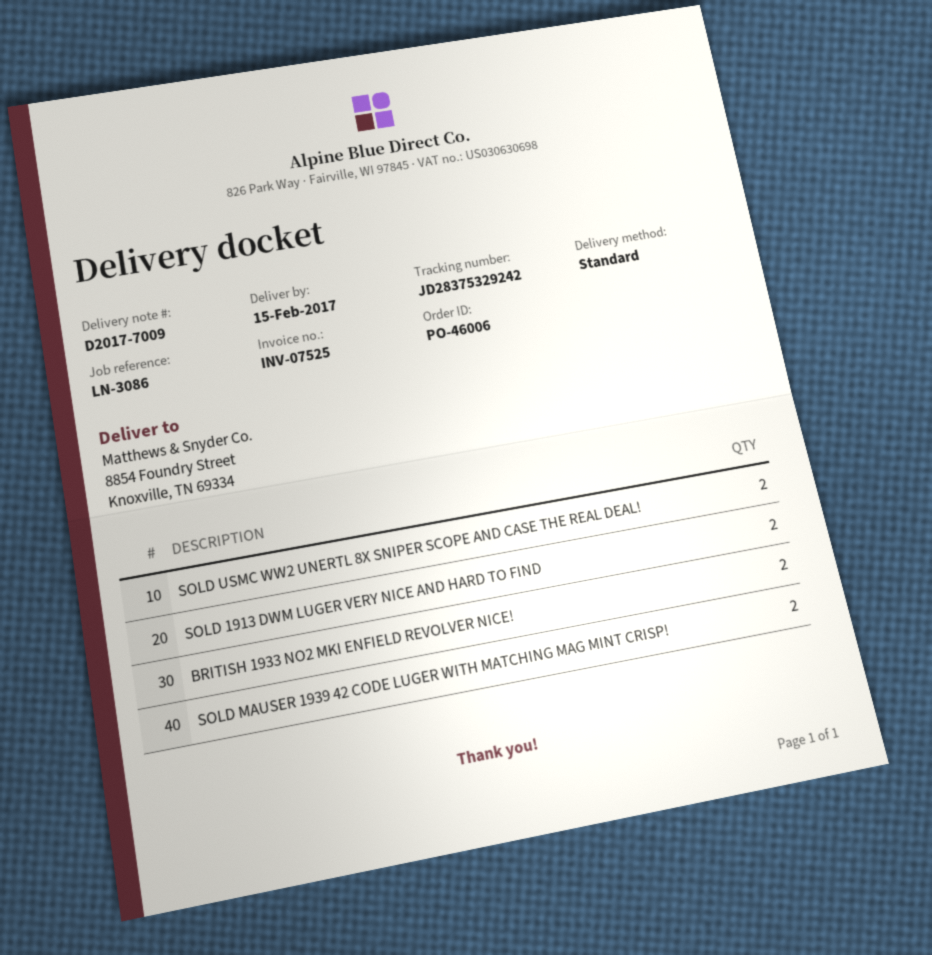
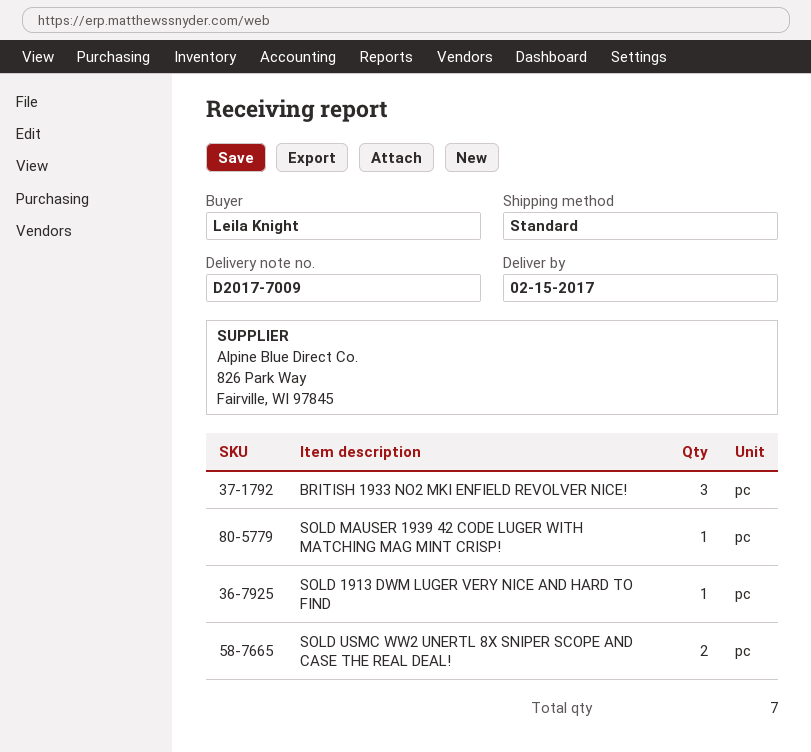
SOLD 1913 DWM LUGER VERY NICE AND HARD TO FIND: 2 -> 1
BRITISH 1933 NO2 MKI ENFIELD REVOLVER NICE!: 2 -> 3
SOLD MAUSER 1939 42 CODE LUGER WITH MATCHING MAG MINT CRISP!: 2 -> 1

